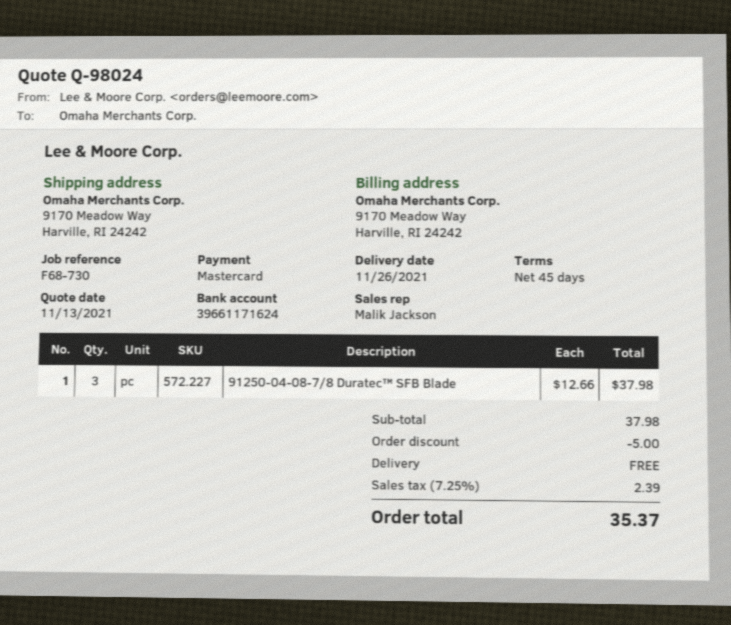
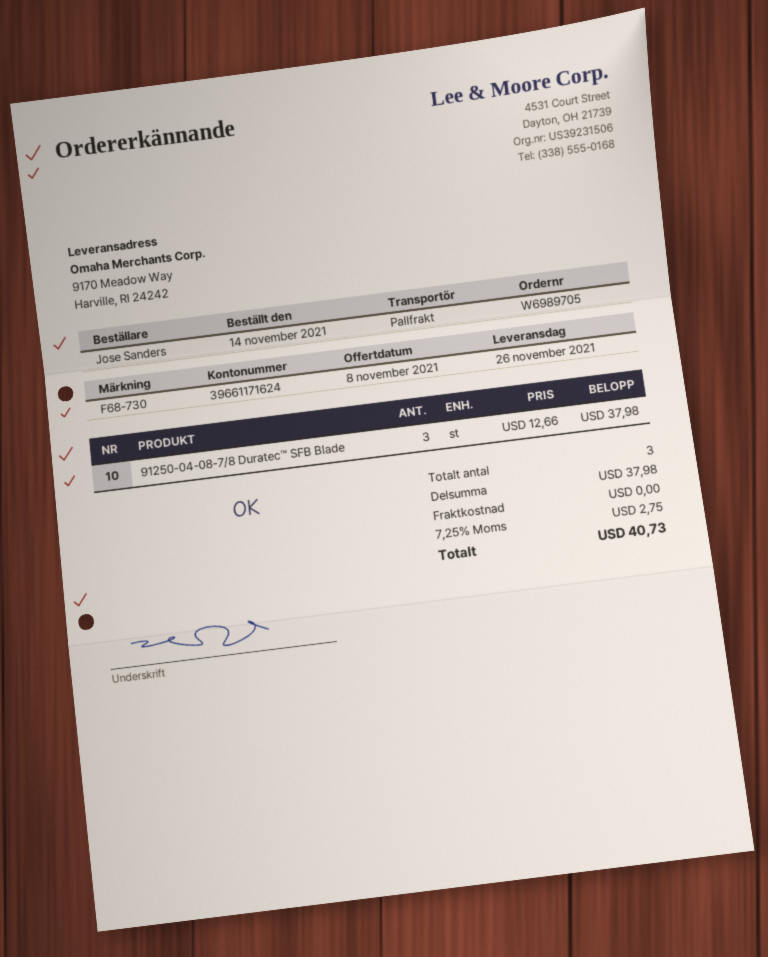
quote date: 2021-11-13 -> 2021-11-08
discount: 5.00 -> none
tax: 7.25% = 2.39 -> 7.25% = 2.75
total: 35.37 -> 40.73

